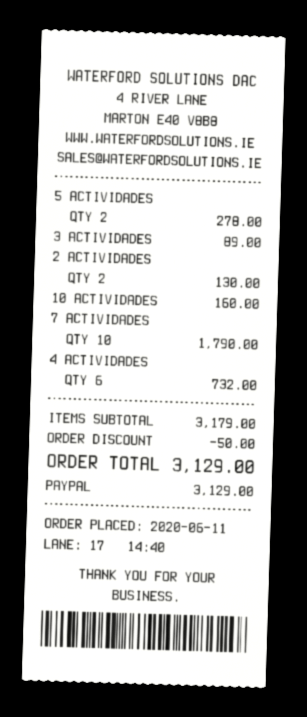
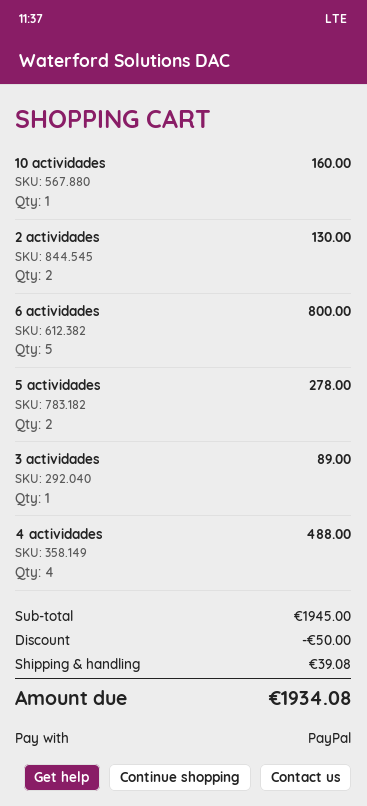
7 ACTIVIDADES: 10 for 1790.00 -> none
4 ACTIVIDADES: 6 for 732.00 -> 4 for 488.00
6 actividades: none -> 5 for 800.00
subtotal: 3179.00 -> 1945.00
shipping: none -> 39.08
total: 3129.00 -> 1934.08

